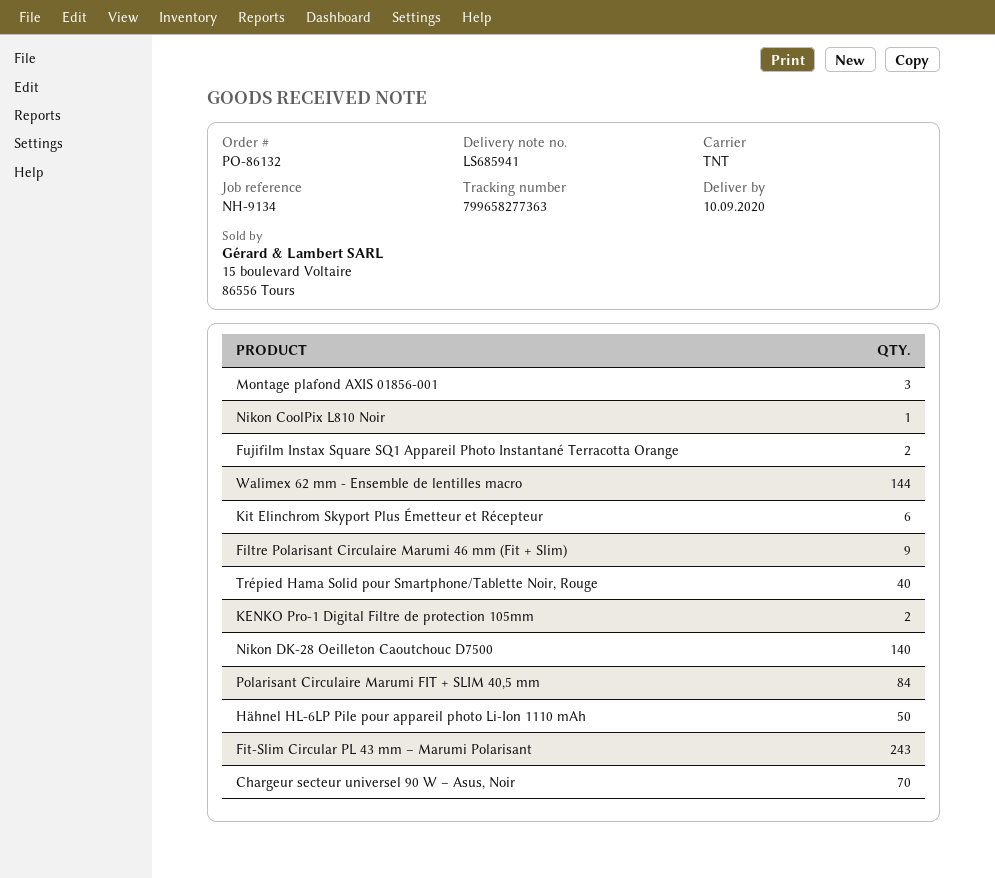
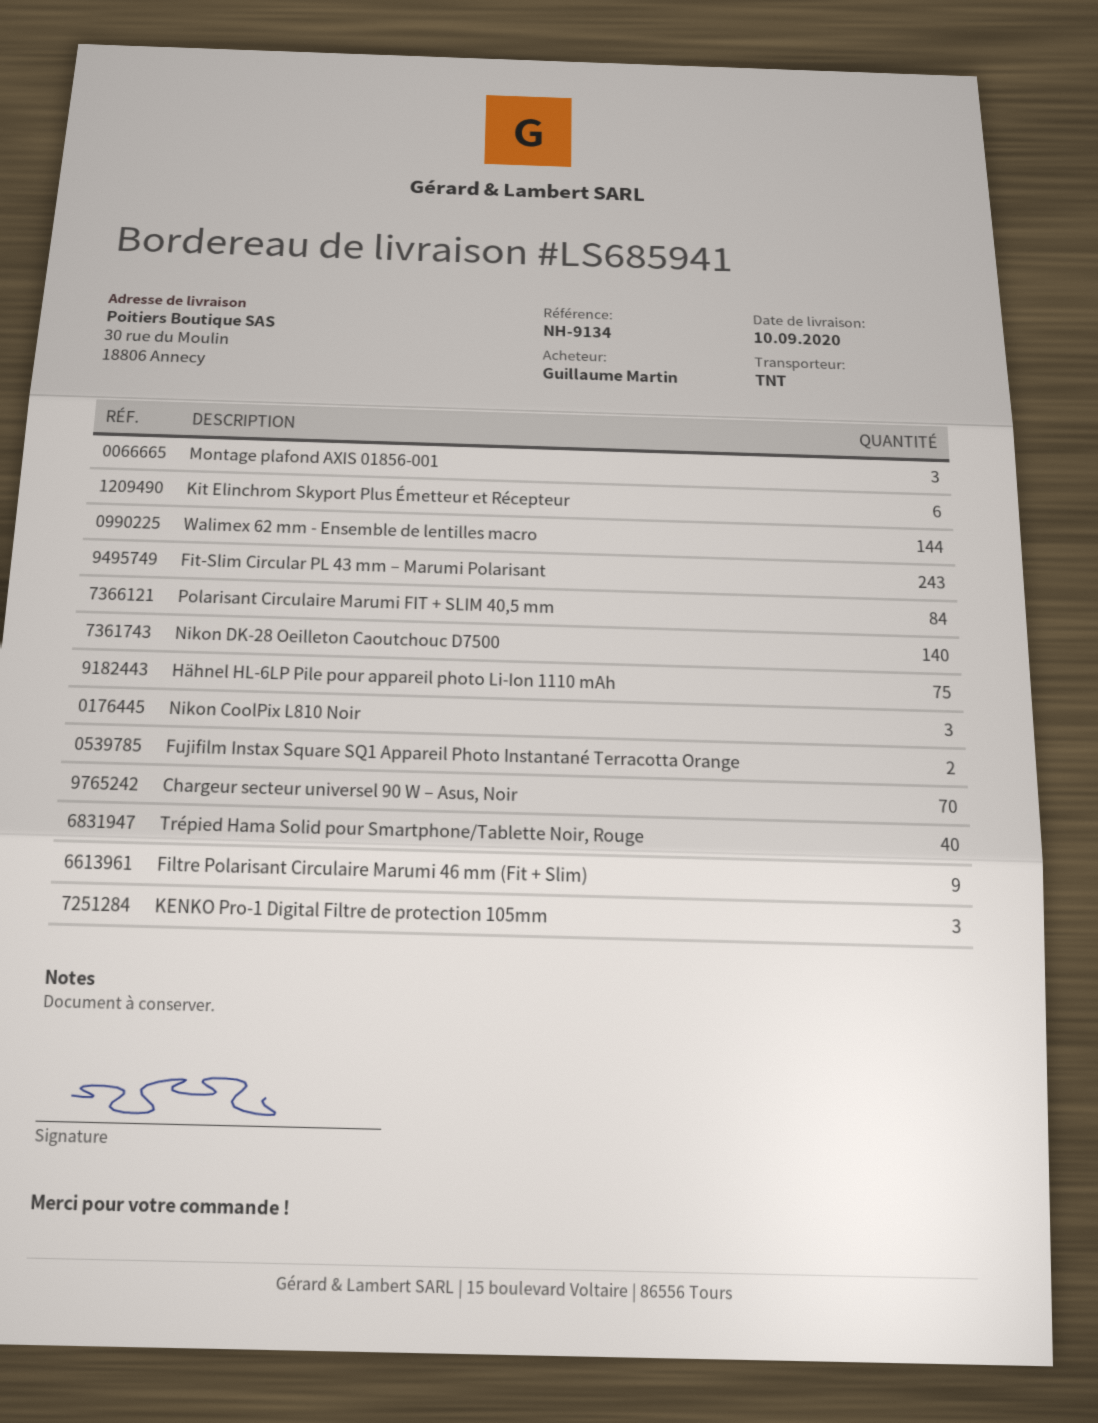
Nikon CoolPix L810 Noir: 1 -> 3
KENKO Pro-1 Digital Filtre de protection 105mm: 2 -> 3
Hähnel HL-6LP Pile pour appareil photo Li-Ion 1110 mAh: 50 -> 75

